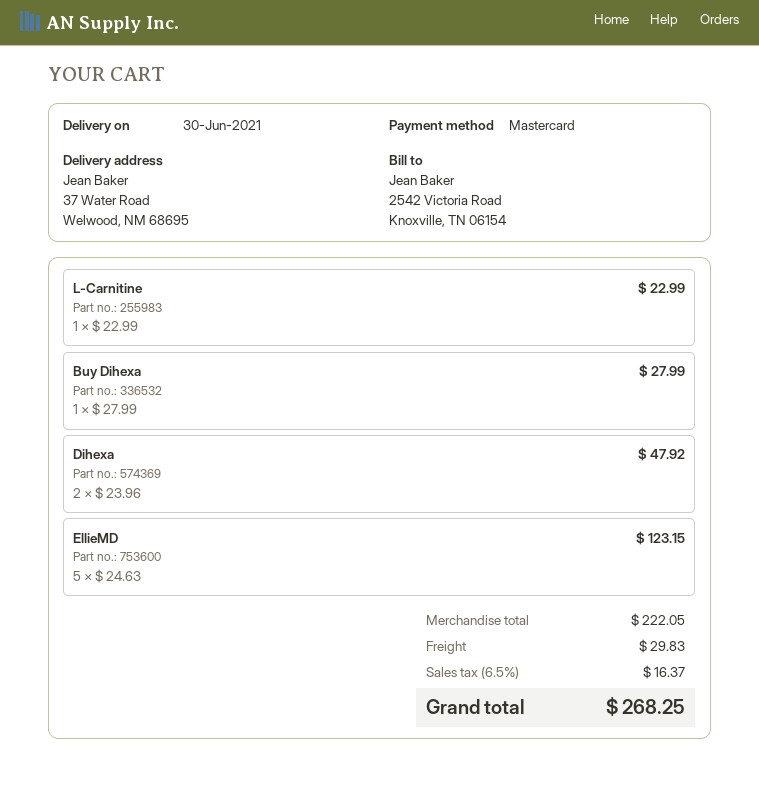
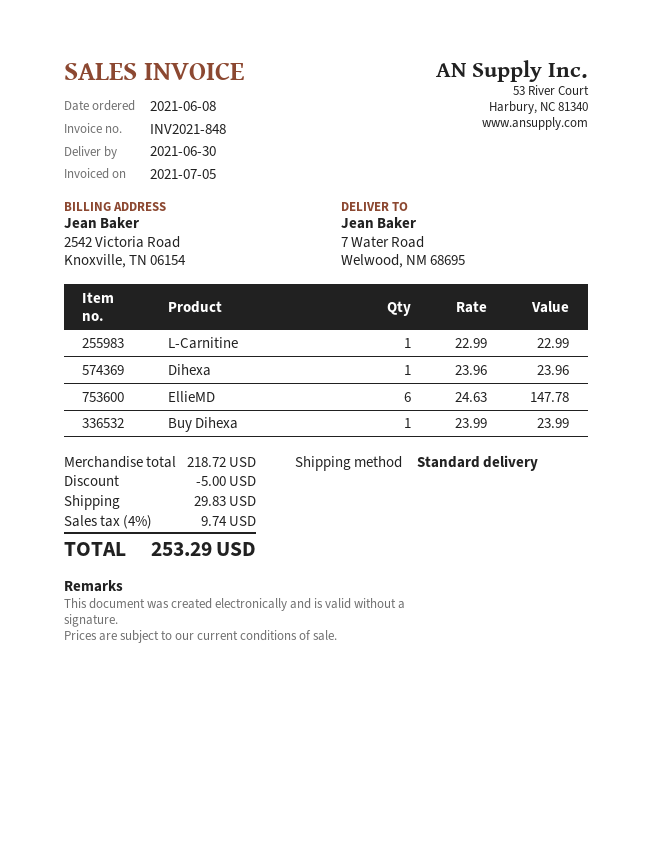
ship to: 37 Water Road, Welwood, NM 68695 -> 7 Water Road, Welwood, NM 68695
Buy Dihexa: 1 x 27.99 = 27.99 -> 1 x 23.99 = 23.99
Dihexa: 2 x 23.96 = 47.92 -> 1 x 23.96 = 23.96
EllieMD: 5 x 24.63 = 123.15 -> 6 x 24.63 = 147.78
subtotal: 222.05 -> 218.72
discount: none -> 5.00
tax: 6.5% = 16.37 -> 4% = 9.74
total: 268.25 -> 253.29

